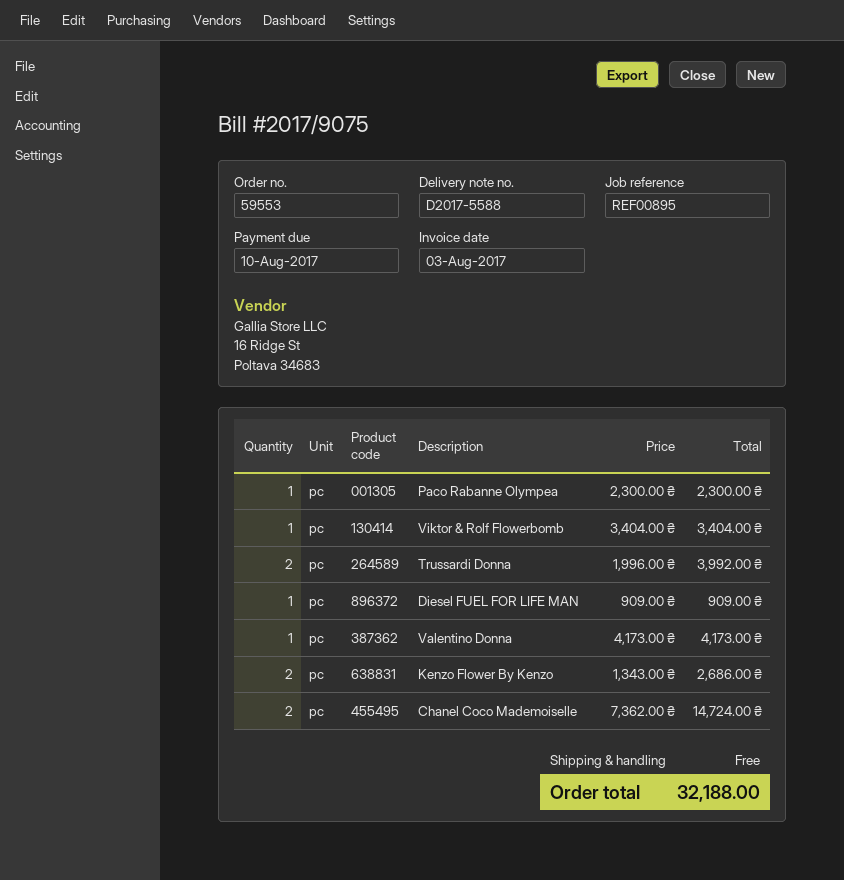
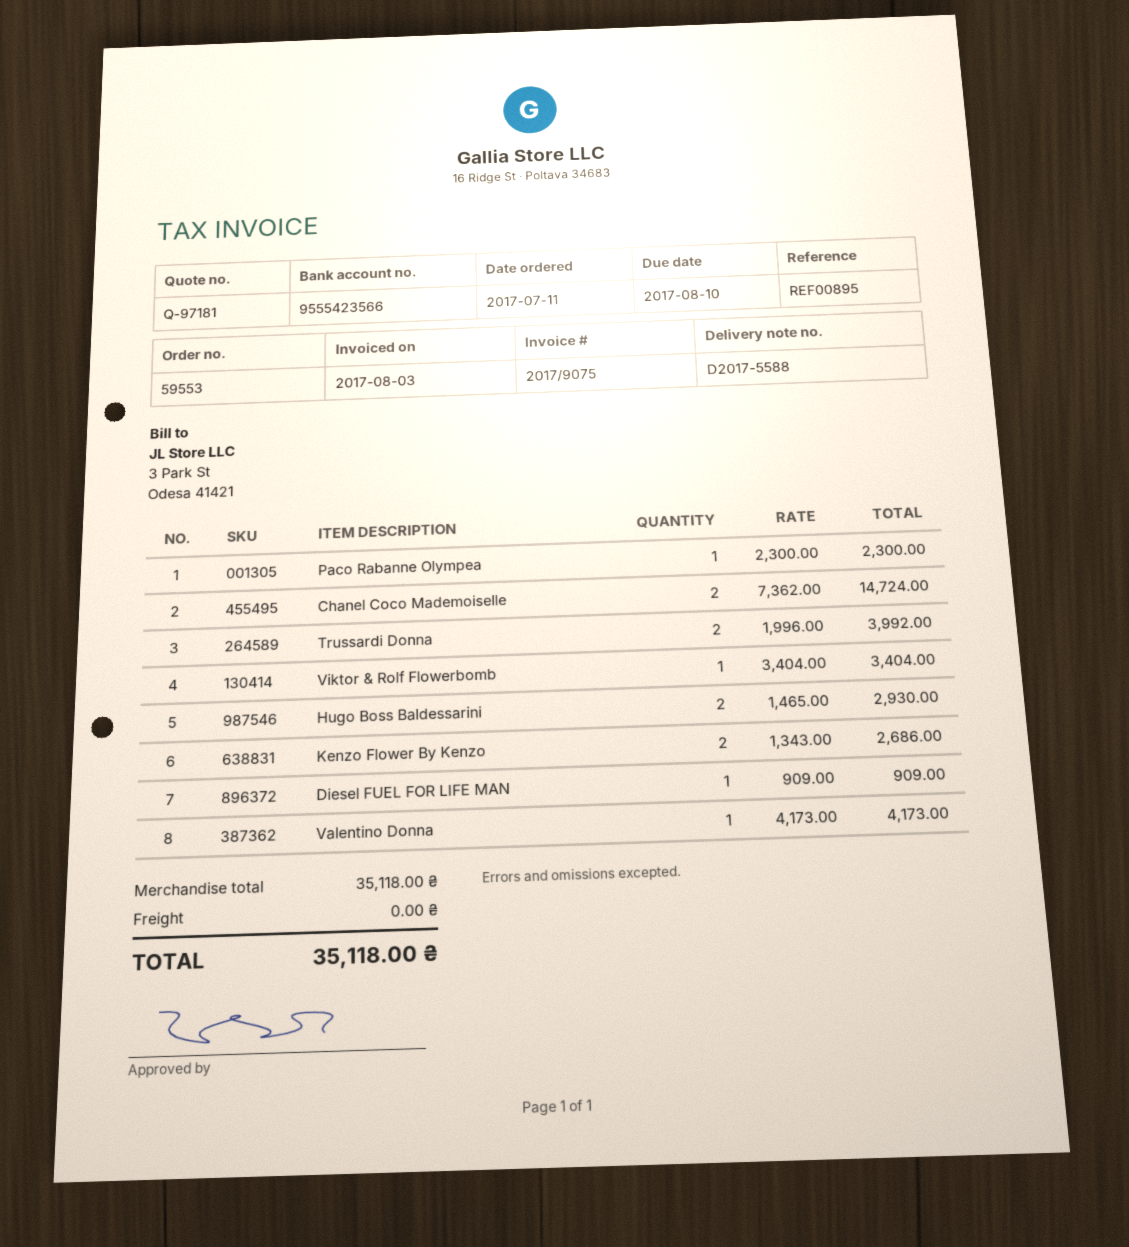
Hugo Boss Baldessarini: none -> 2 x 1465.00 = 2930.00
total: 32188.00 -> 35118.00

